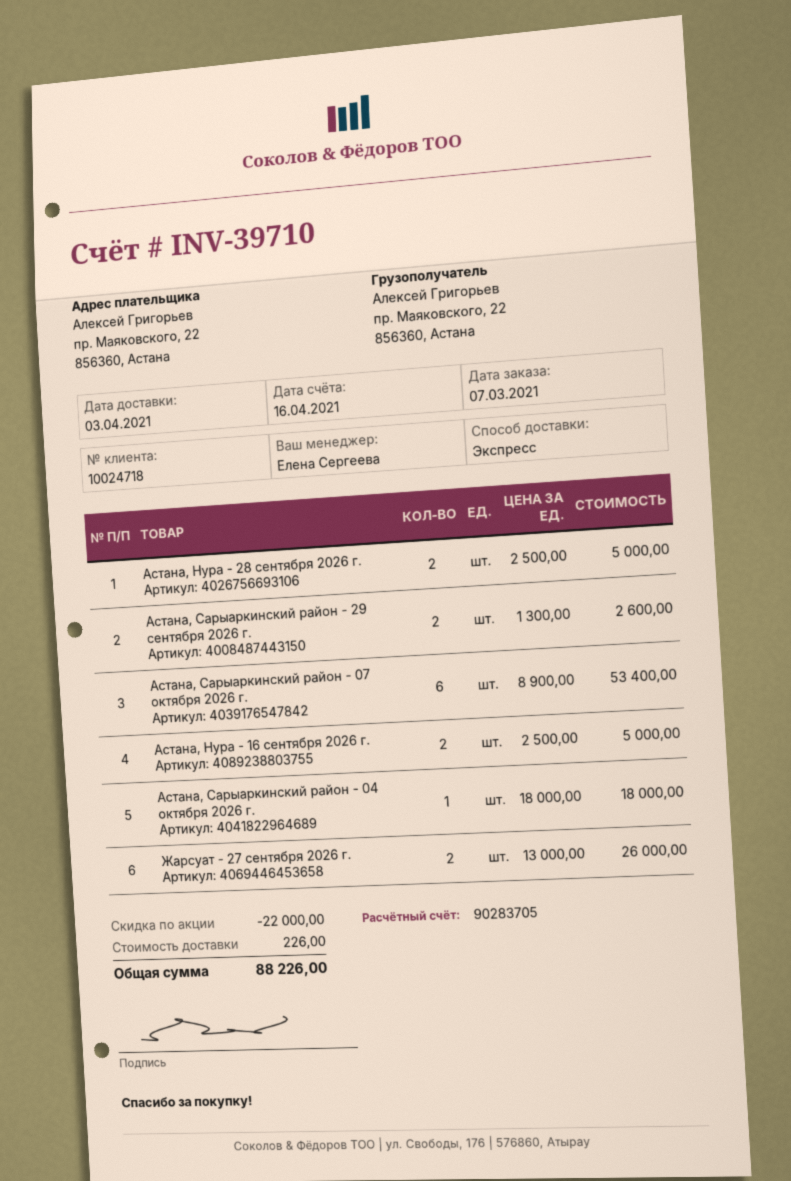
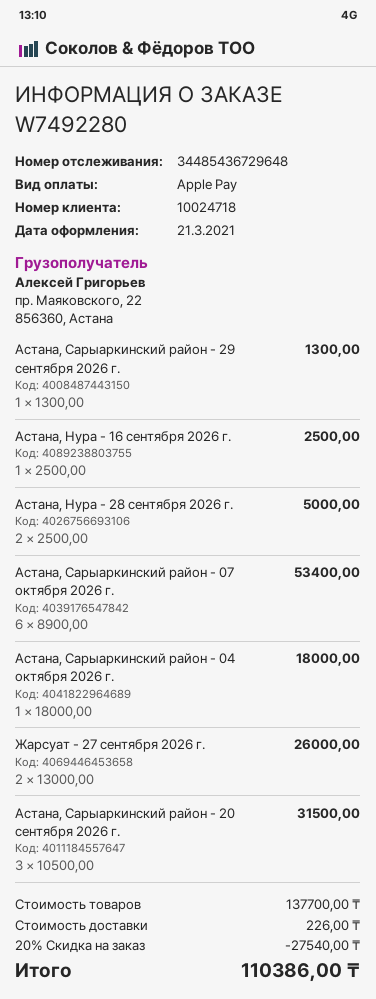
order date: 2021-03-07 -> 2021-03-21
Астана, Сарыаркинский район - 29 сентября 2026 г.: 2 x 1300.00 = 2600.00 -> 1 x 1300.00 = 1300.00
Астана, Нура - 16 сентября 2026 г.: 2 x 2500.00 = 5000.00 -> 1 x 2500.00 = 2500.00
Астана, Сарыаркинский район - 20 сентября 2026 г.: none -> 3 x 10500.00 = 31500.00
discount: 22000.00 -> 27540.00
total: 88226.00 -> 110386.00

